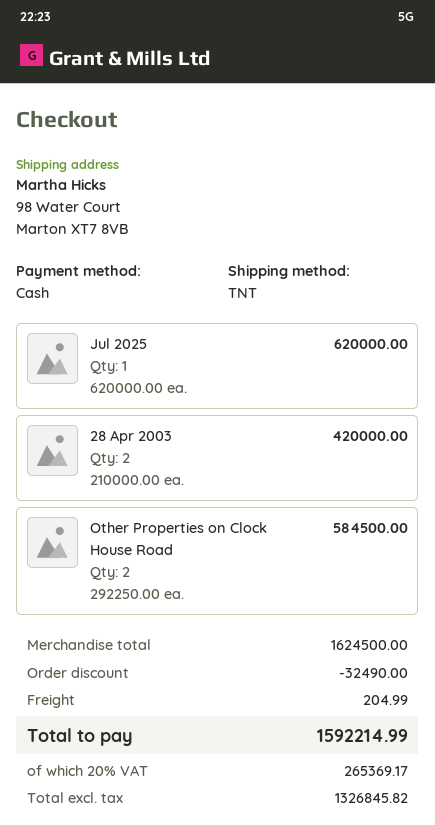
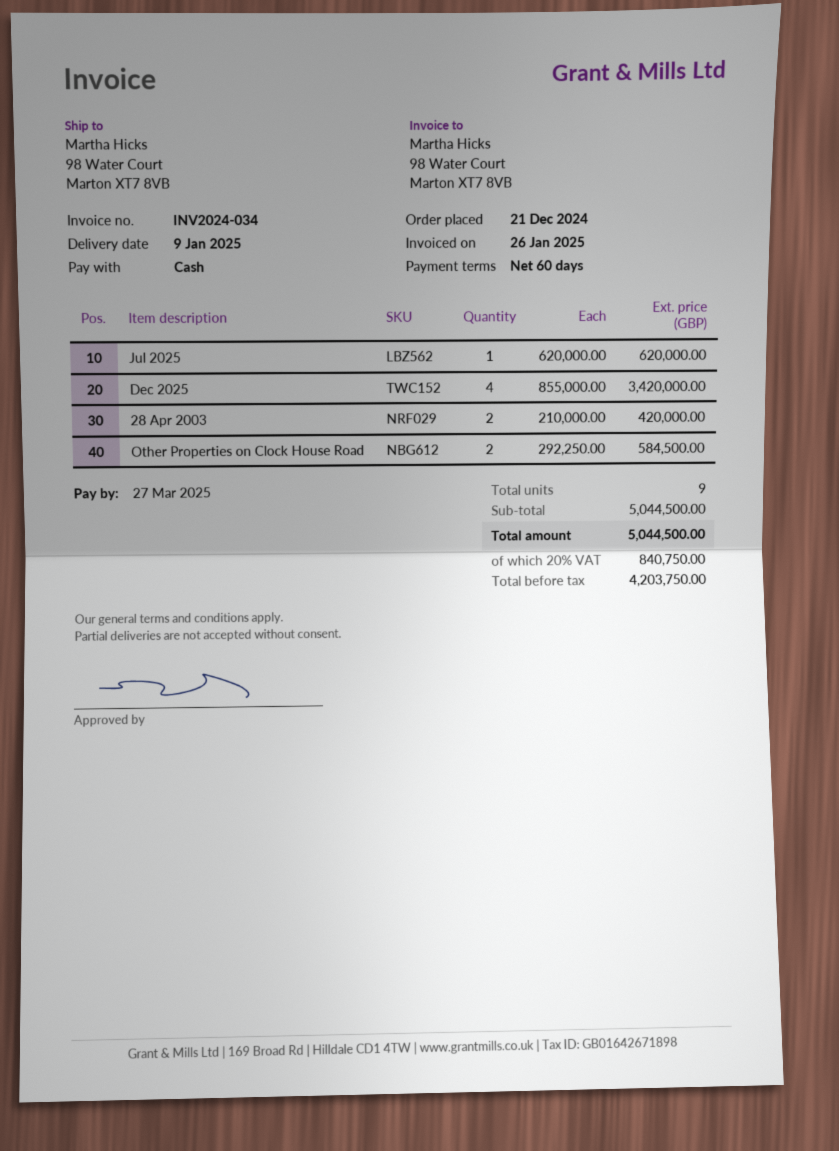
Dec 2025: none -> 4 x 855000.00 = 3420000.00
subtotal: 1624500.00 -> 5044500.00
discount: 32490.00 -> none
shipping: 204.99 -> none
net: 1326845.82 -> 4203750.00
tax: 20% = 265369.17 -> 20% = 840750.00
total: 1592214.99 -> 5044500.00

